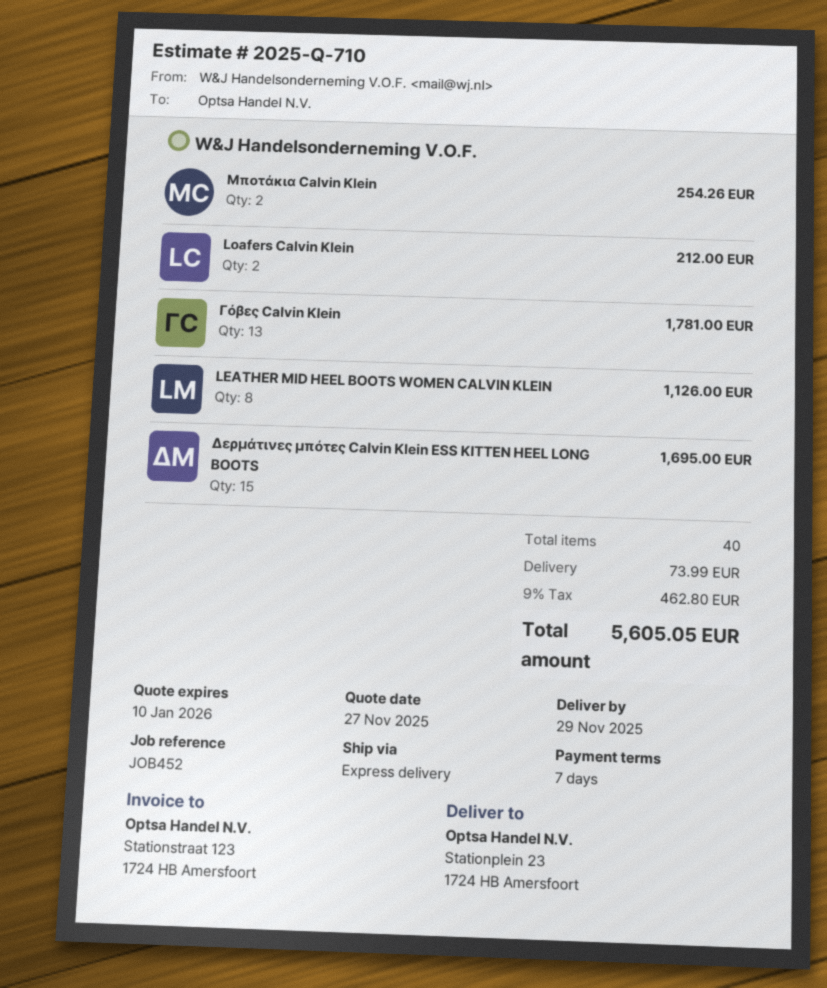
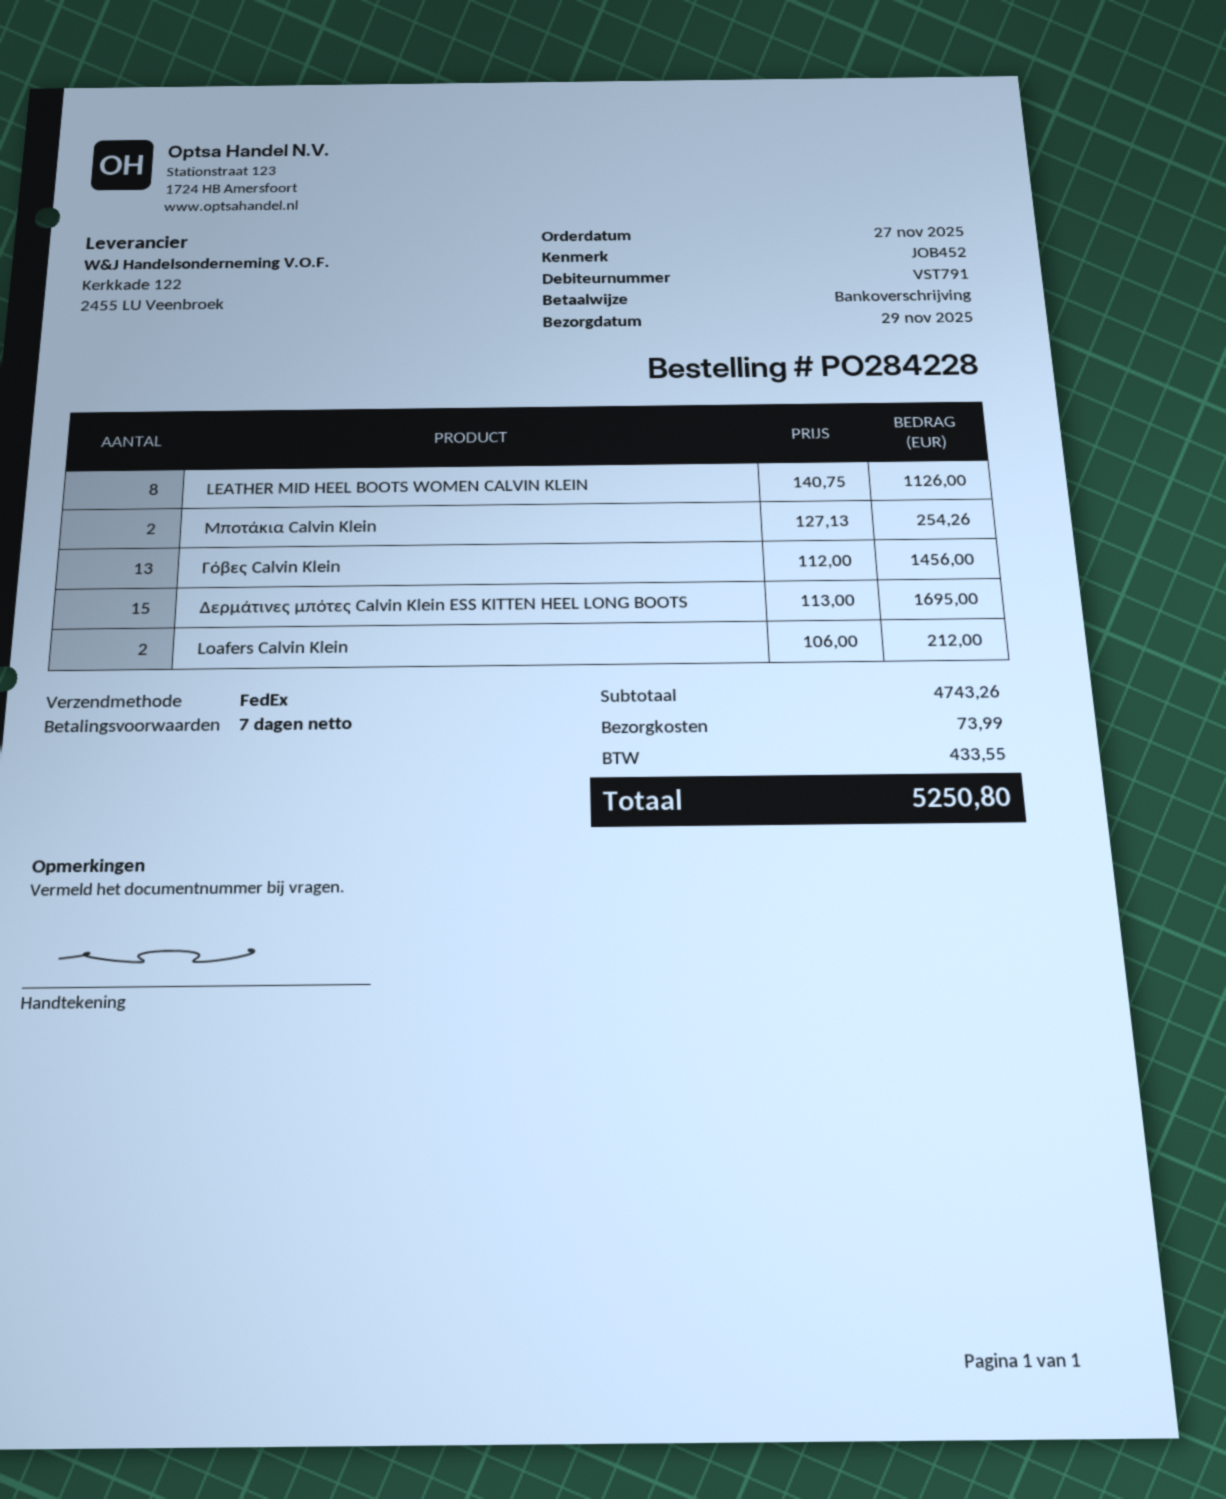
shipping method: express -> FedEx
Γόβες Calvin Klein: 13 for 1781.00 -> 13 for 1456.00
tax: 462.80 -> 433.55
total: 5605.05 -> 5250.80

